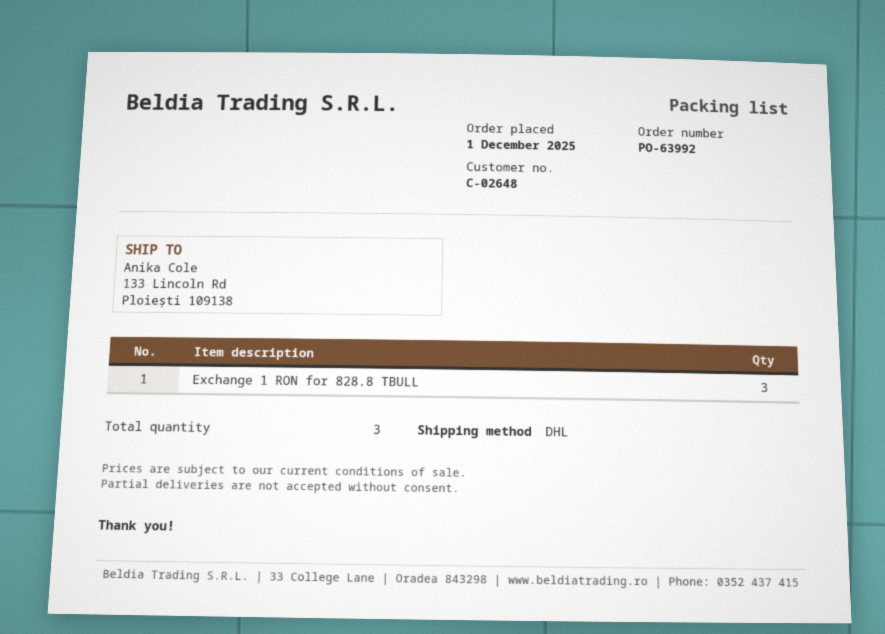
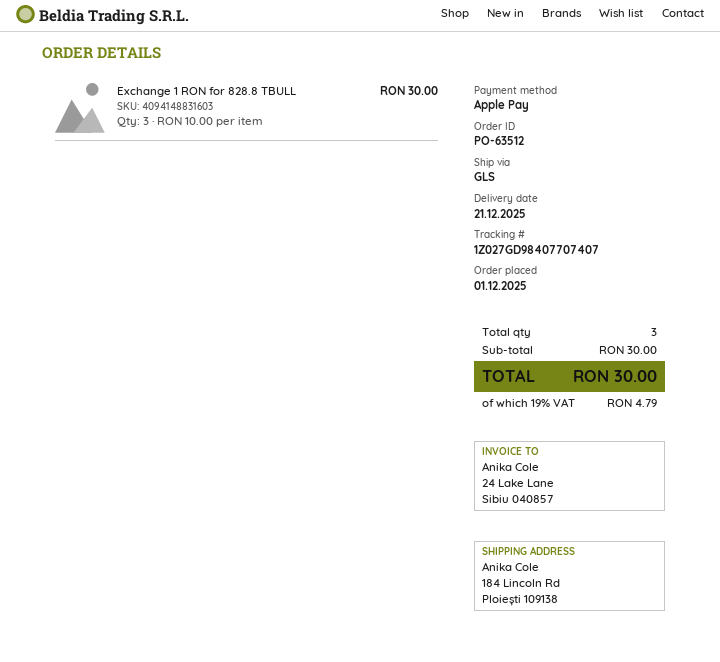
order number: PO-63992 -> PO-63512
shipping method: DHL -> GLS
ship to: 133 Lincoln Rd, Ploiești 109138 -> 184 Lincoln Rd, Ploiești 109138

